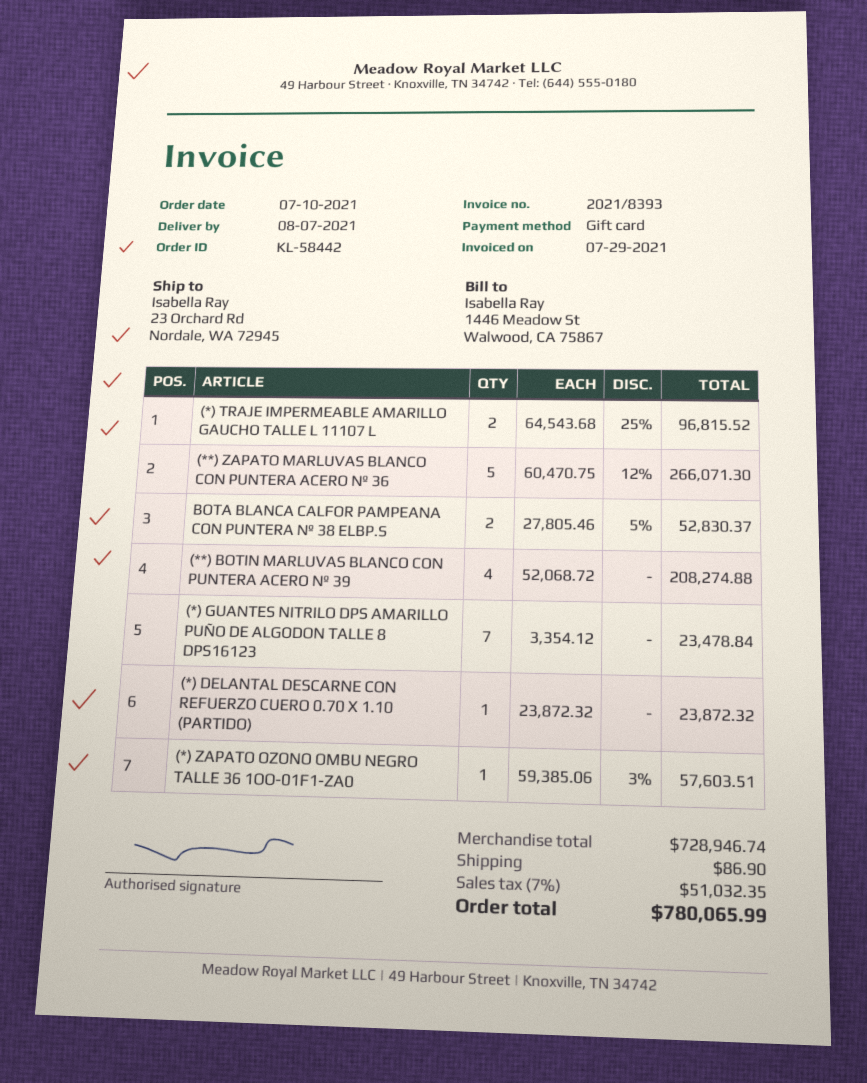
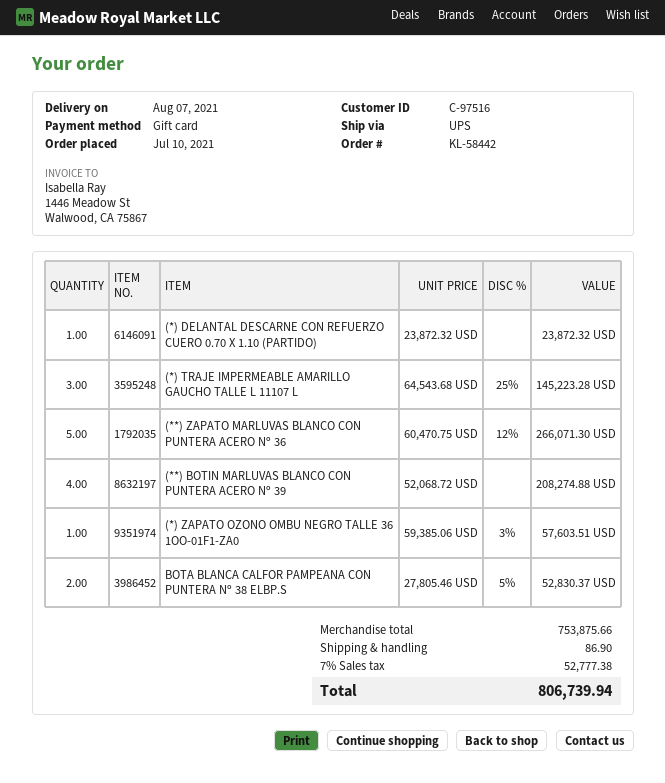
(*) TRAJE IMPERMEABLE AMARILLO GAUCHO TALLE L 11107 L: 2 x 64543.68 - 25% = 96815.52 -> 3 x 64543.68 - 25% = 145223.28
(*) GUANTES NITRILO DPS AMARILLO PUÑO DE ALGODON TALLE 8 DPS16123: 7 x 3354.12 = 23478.84 -> none
subtotal: 728946.74 -> 753875.66
tax: 7% = 51032.35 -> 7% = 52777.38
total: 780065.99 -> 806739.94

